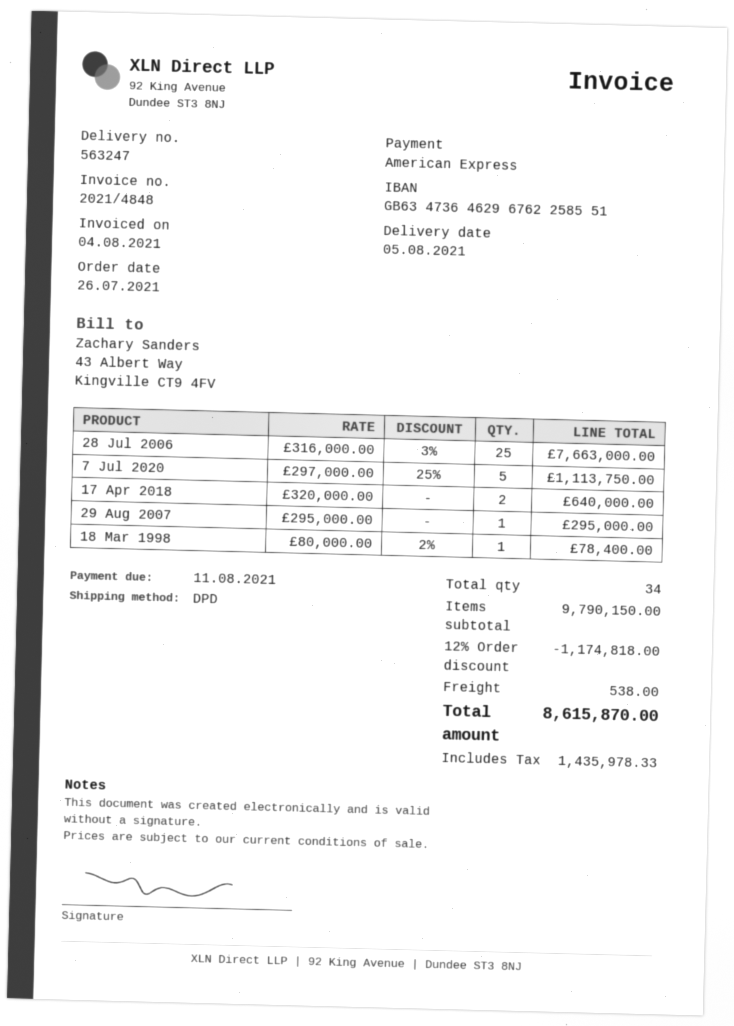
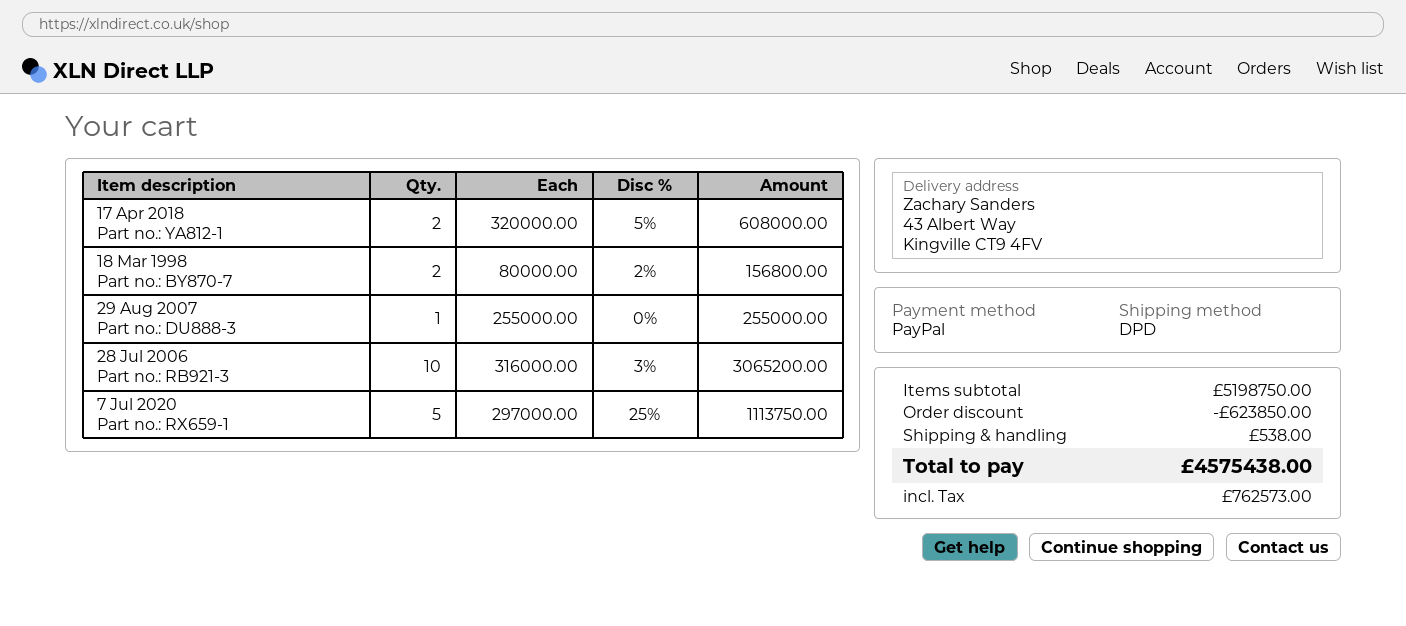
payment method: American Express -> PayPal
28 Jul 2006: 25 x 316000.00 - 3% = 7663000.00 -> 10 x 316000.00 - 3% = 3065200.00
17 Apr 2018: 2 x 320000.00 = 640000.00 -> 2 x 320000.00 - 5% = 608000.00
29 Aug 2007: 1 x 295000.00 = 295000.00 -> 1 x 255000.00 = 255000.00
18 Mar 1998: 1 x 80000.00 - 2% = 78400.00 -> 2 x 80000.00 - 2% = 156800.00
subtotal: 9790150.00 -> 5198750.00
discount: 1174818.00 -> 623850.00
tax: 1435978.33 -> 762573.00
total: 8615870.00 -> 4575438.00

